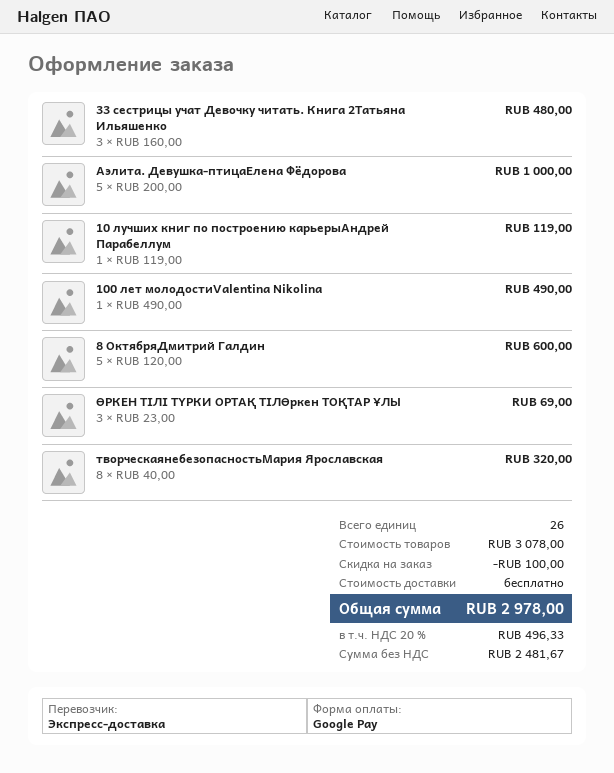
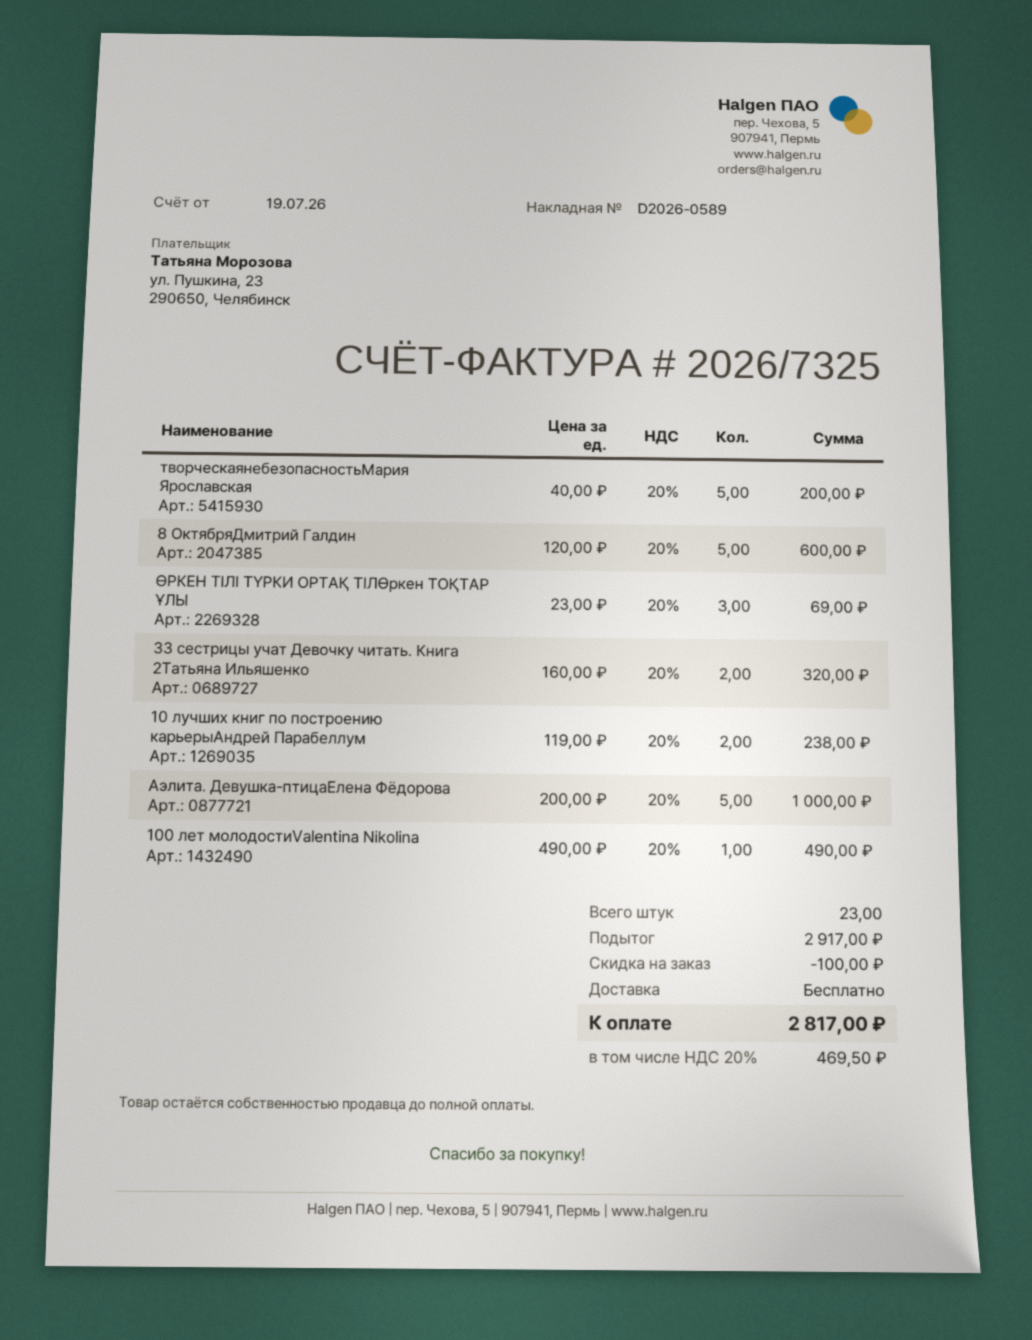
33 сестрицы учат Девочку читать. Книга 2Татьяна Ильяшенко: 3 x 160.00 = 480.00 -> 2 x 160.00 = 320.00
10 лучших книг по построению карьерыАндрей Парабеллум: 1 x 119.00 = 119.00 -> 2 x 119.00 = 238.00
творческаянебезопасностьМария Ярославская: 8 x 40.00 = 320.00 -> 5 x 40.00 = 200.00
total quantity: 26 -> 23
subtotal: 3078.00 -> 2917.00
tax: 20% = 496.33 -> 20% = 469.50
total: 2978.00 -> 2817.00

